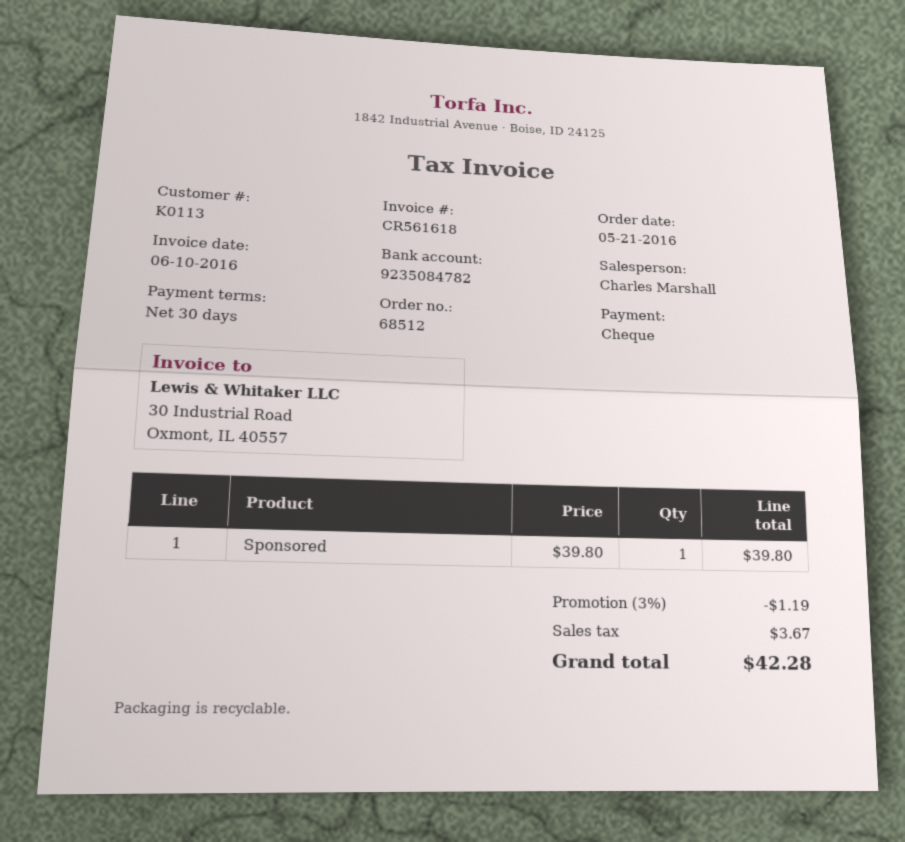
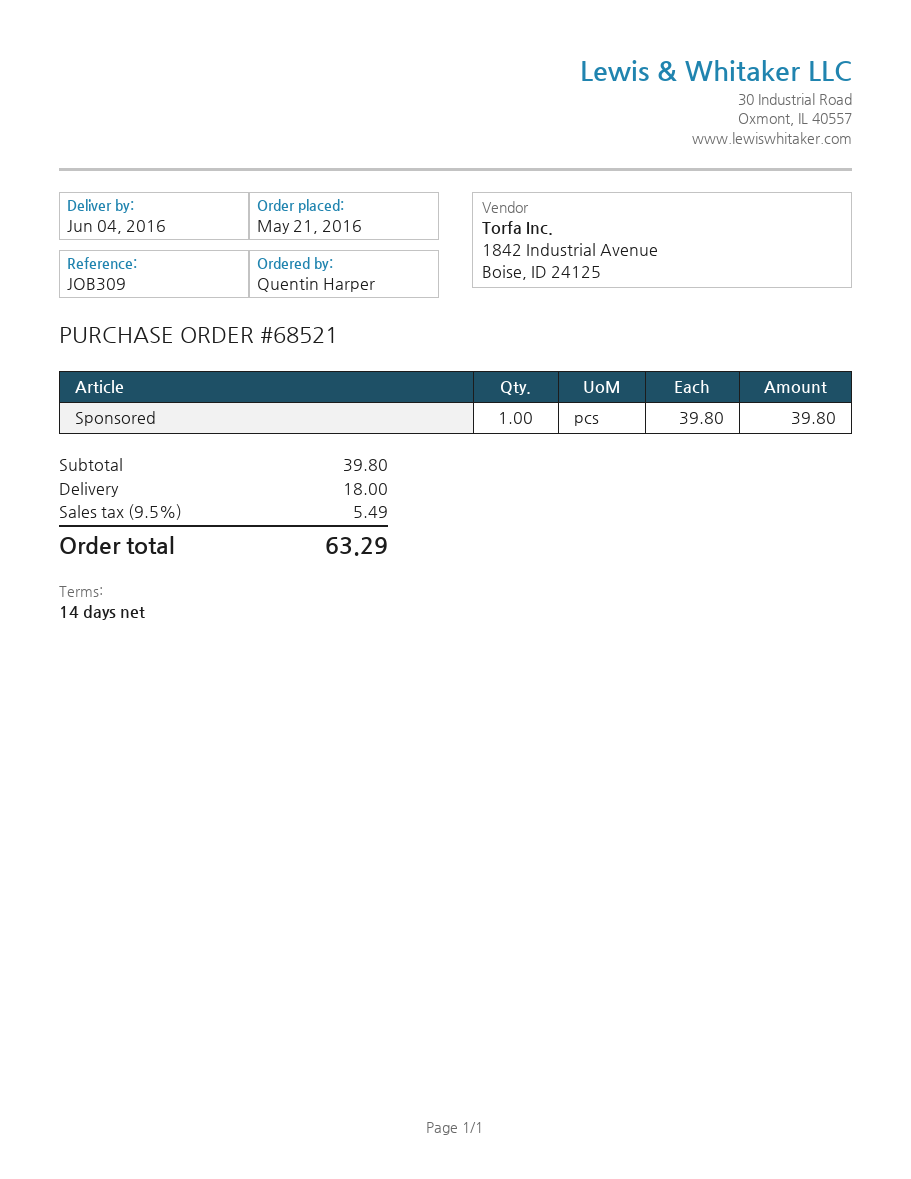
order number: 68512 -> 68521
payment terms: 30 days -> 14 days
discount: 3% = 1.19 -> none
shipping: none -> 18.00
tax: 3.67 -> 5.49
total: 42.28 -> 63.29

